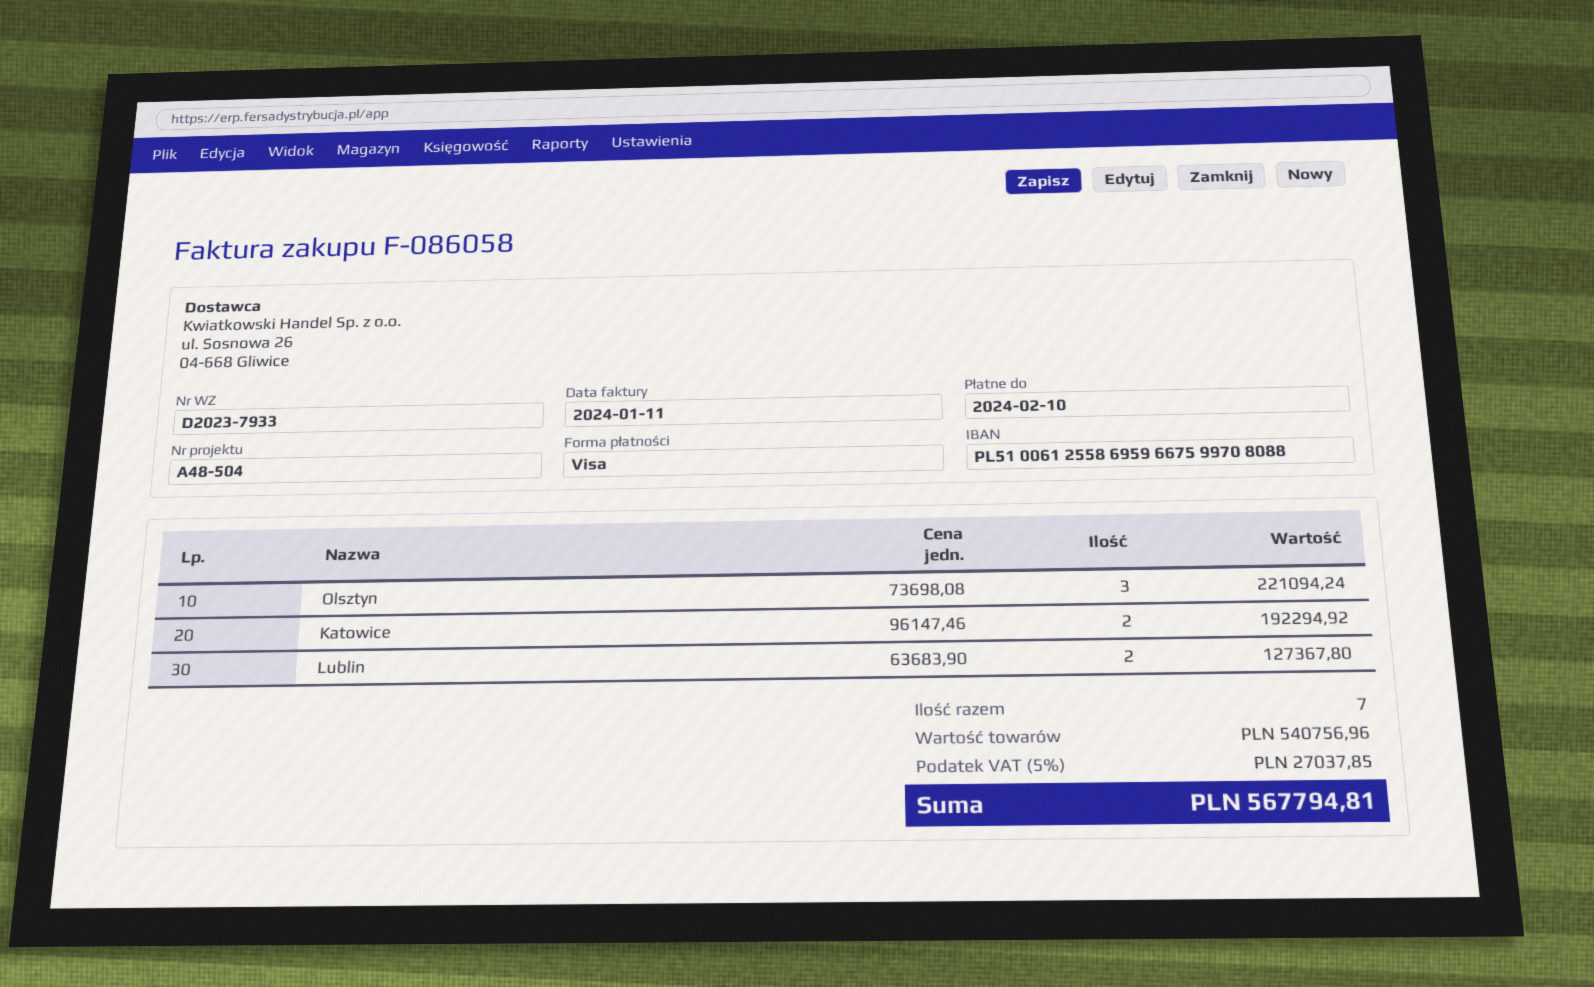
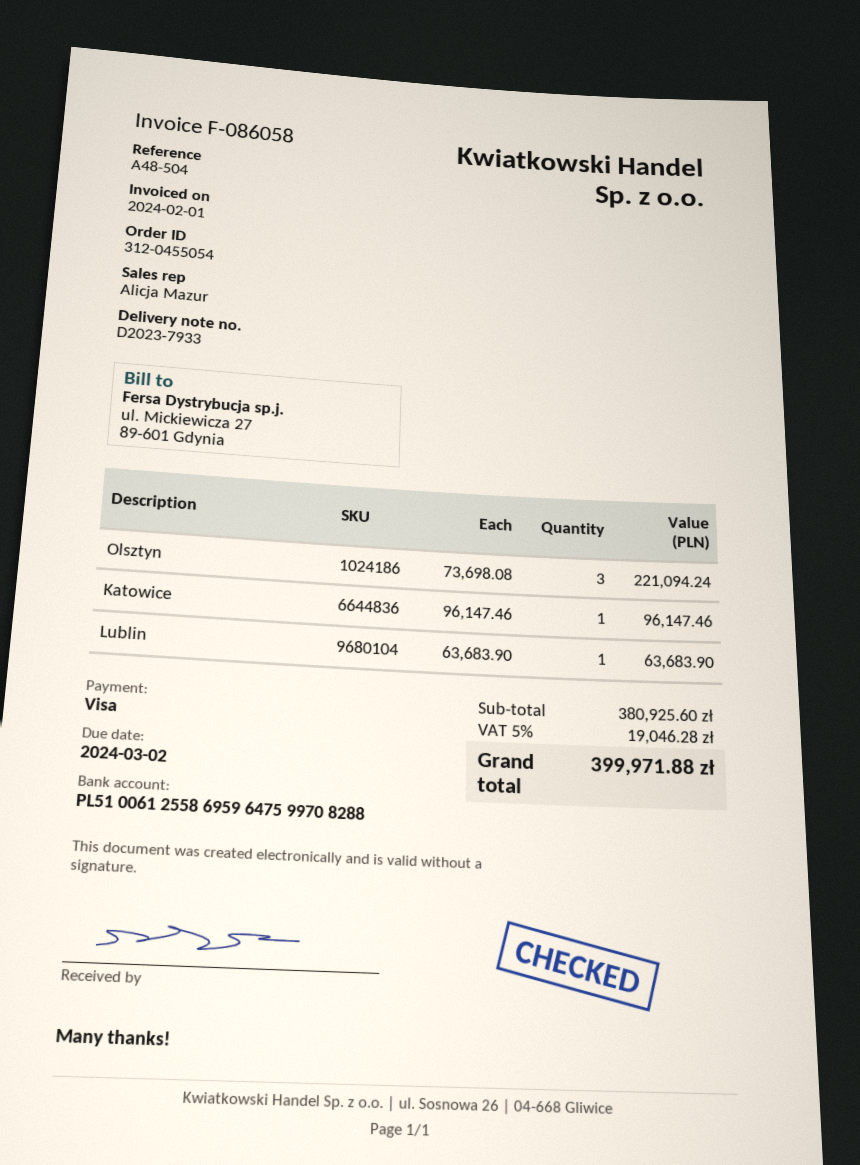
invoice date: 2024-01-11 -> 2024-02-01
due date: 2024-02-10 -> 2024-03-02
bank account: PL51006125586959667599708088 -> PL51006125586959647599708288
Katowice: 2 x 96147.46 = 192294.92 -> 1 x 96147.46 = 96147.46
Lublin: 2 x 63683.90 = 127367.80 -> 1 x 63683.90 = 63683.90
subtotal: 540756.96 -> 380925.60
tax: 5% = 27037.85 -> 5% = 19046.28
total: 567794.81 -> 399971.88

